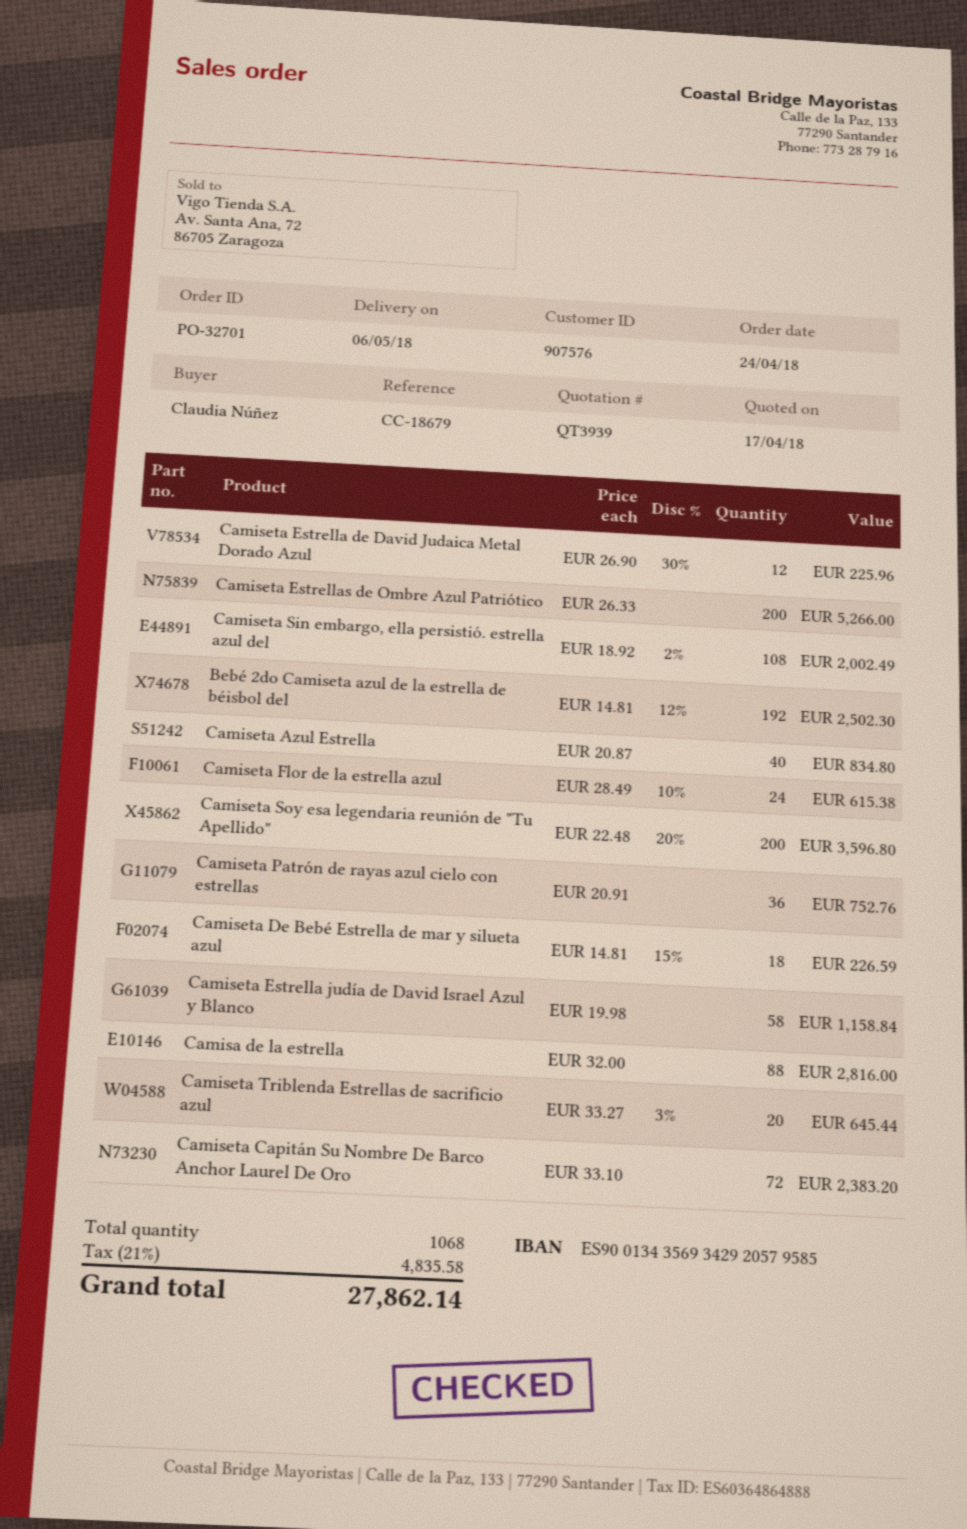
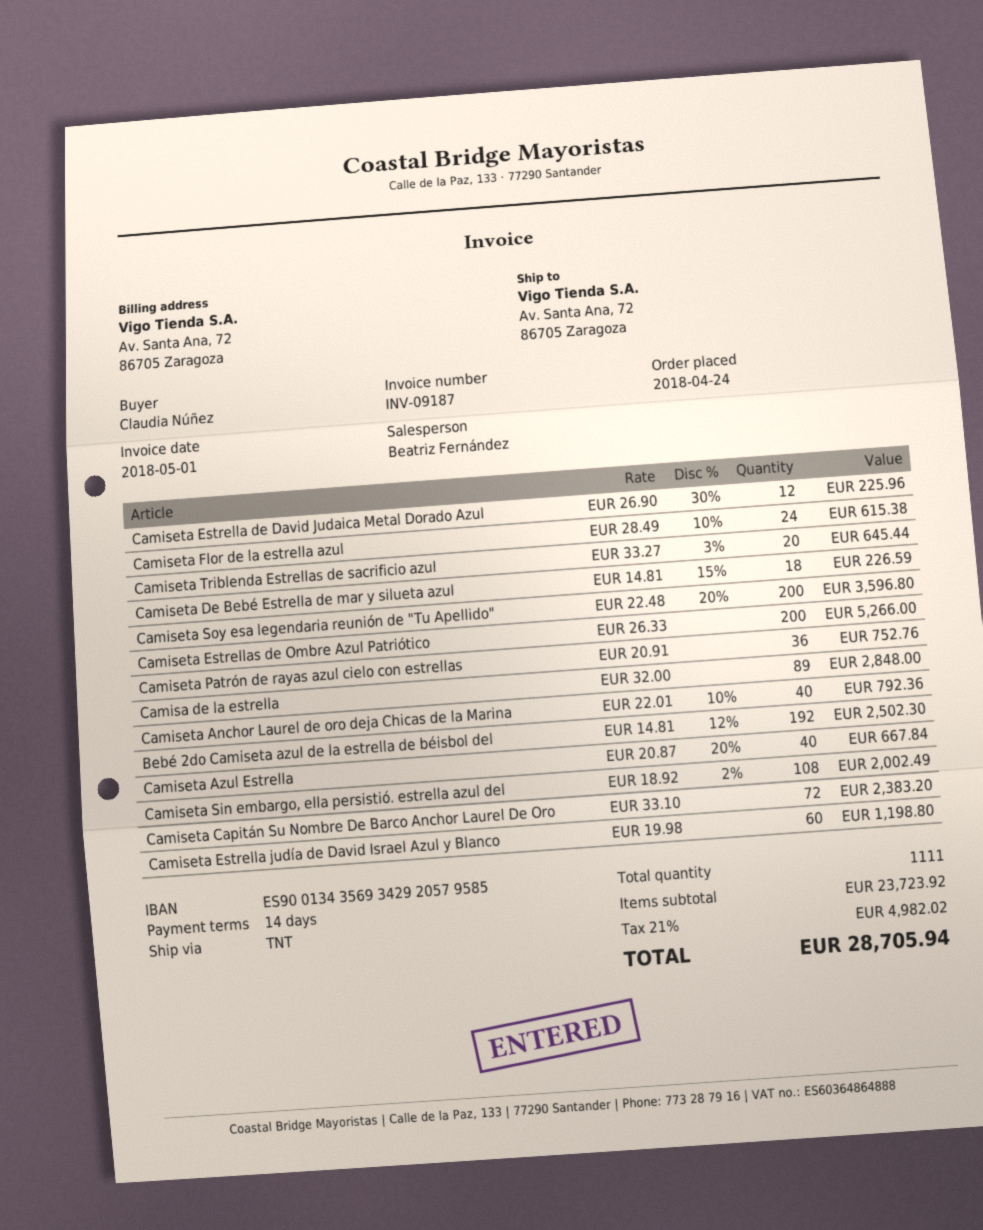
Camiseta Azul Estrella: 40 x 20.87 = 834.80 -> 40 x 20.87 - 20% = 667.84
Camiseta Estrella judía de David Israel Azul y Blanco: 58 x 19.98 = 1158.84 -> 60 x 19.98 = 1198.80
Camisa de la estrella: 88 x 32.00 = 2816.00 -> 89 x 32.00 = 2848.00
Camiseta Anchor Laurel de oro deja Chicas de la Marina: none -> 40 x 22.01 - 10% = 792.36
total quantity: 1068 -> 1111
tax: 21% = 4835.58 -> 21% = 4982.02
total: 27862.14 -> 28705.94

